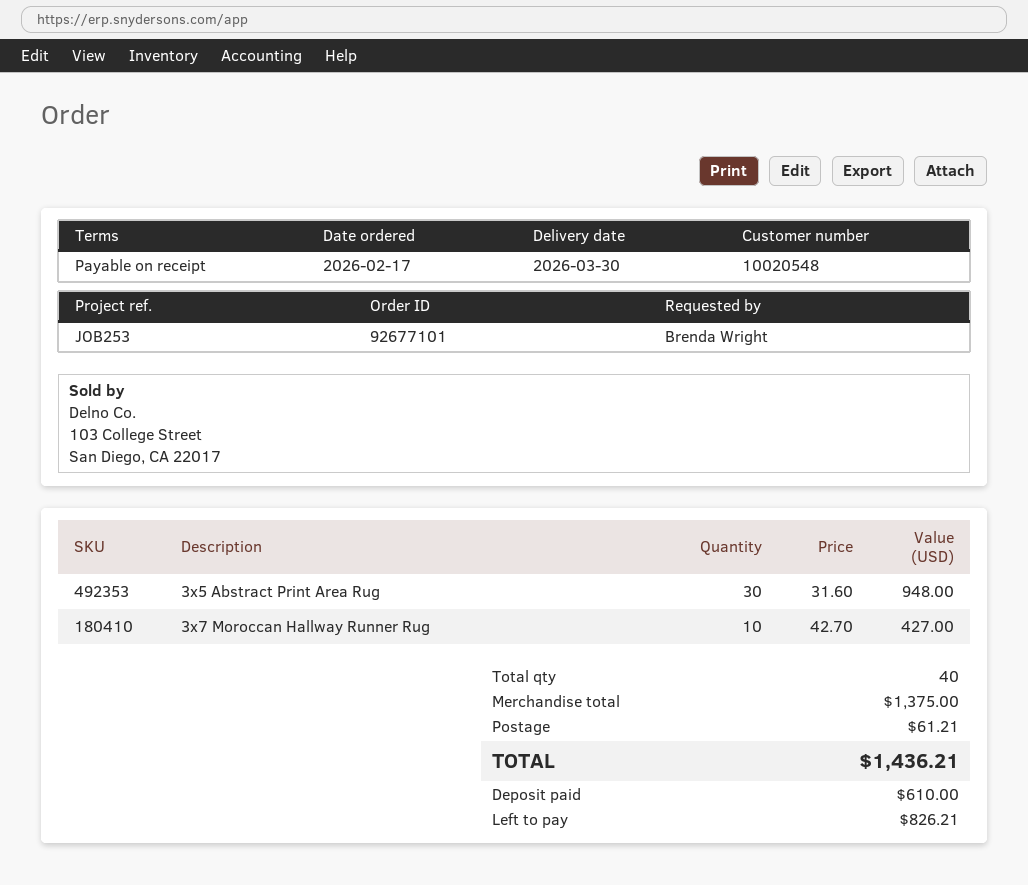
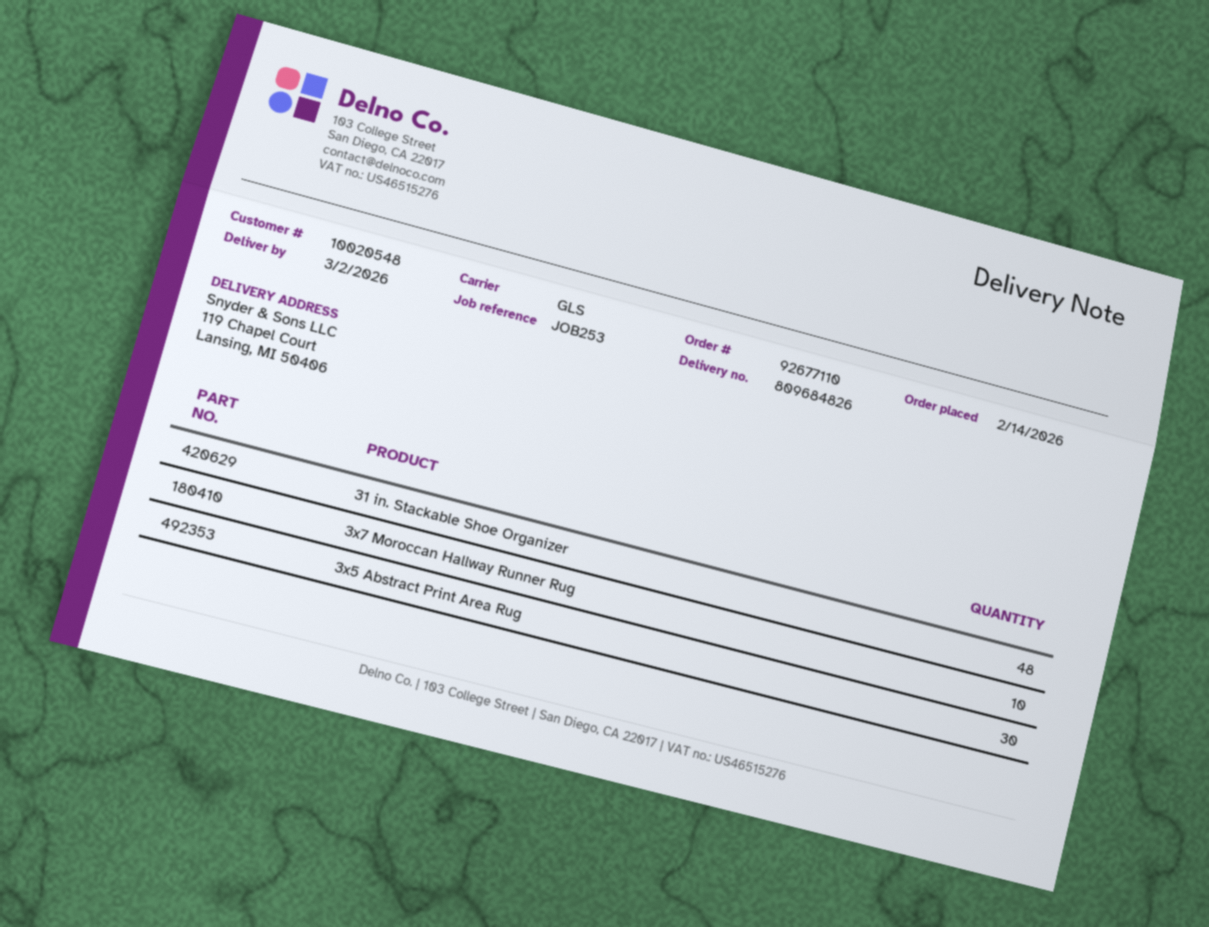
order number: 92677101 -> 92677110
order date: 2026-02-17 -> 2026-02-14
delivery date: 2026-03-30 -> 2026-03-02
31 in. Stackable Shoe Organizer: none -> 48

